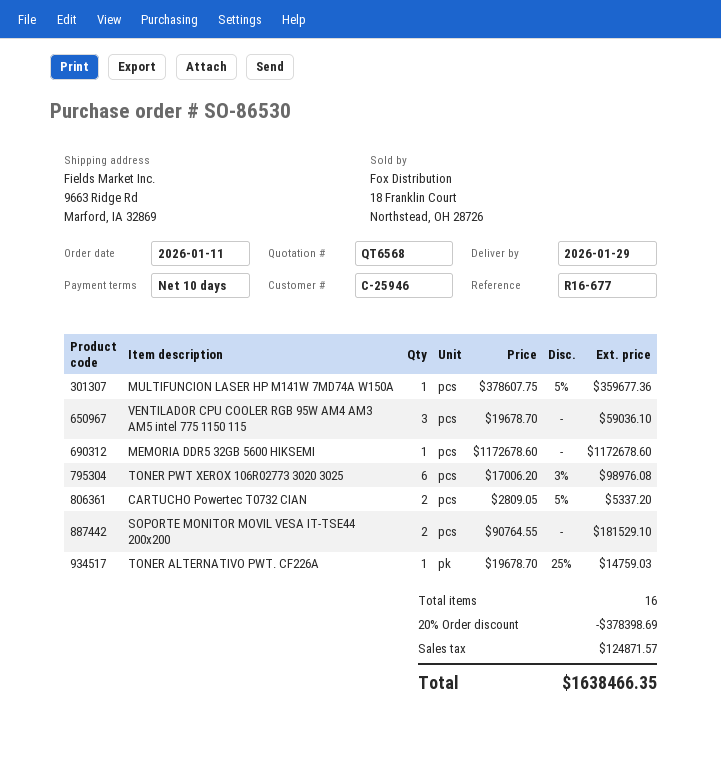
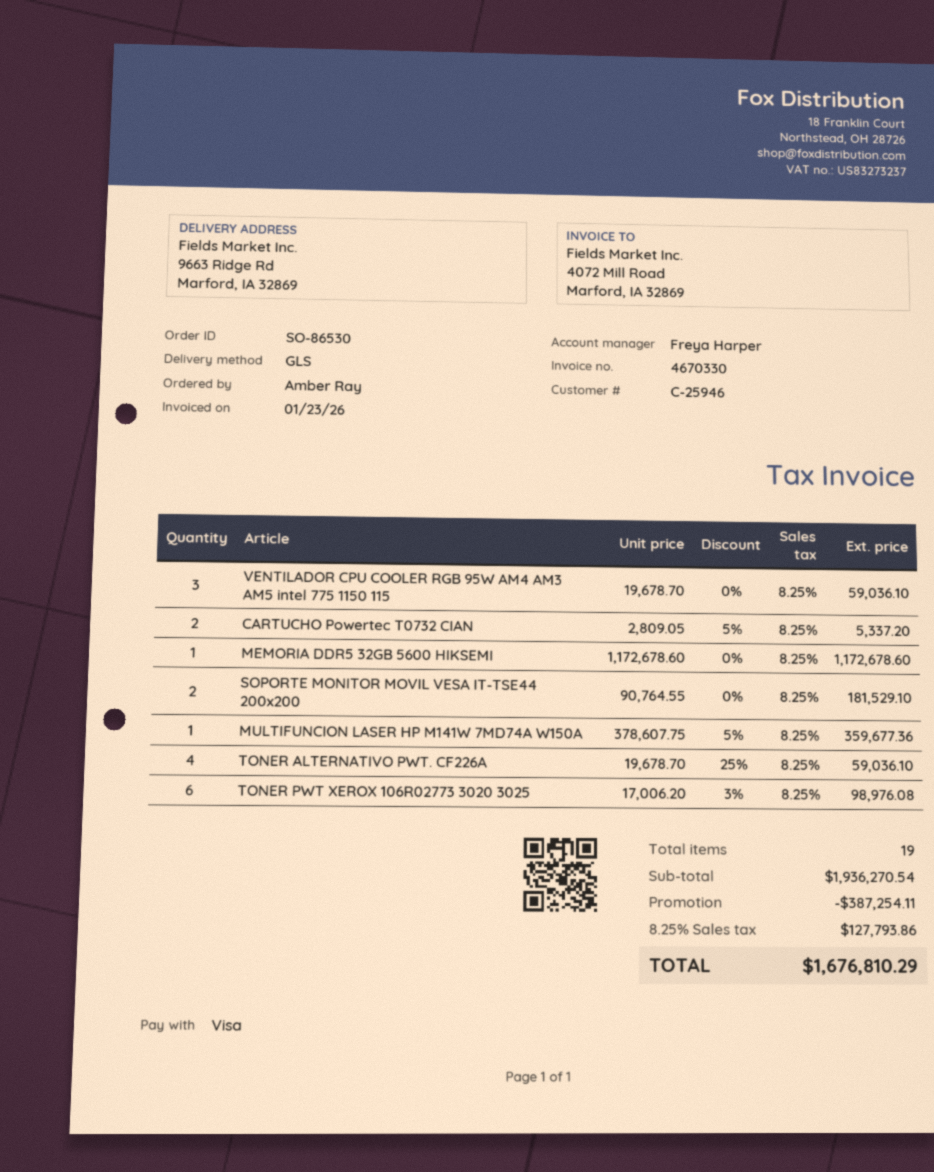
TONER ALTERNATIVO PWT. CF226A: 1 x 19678.70 - 25% = 14759.03 -> 4 x 19678.70 - 25% = 59036.10
total quantity: 16 -> 19
discount: 378398.69 -> 387254.11
tax: 124871.57 -> 127793.86
total: 1638466.35 -> 1676810.29

